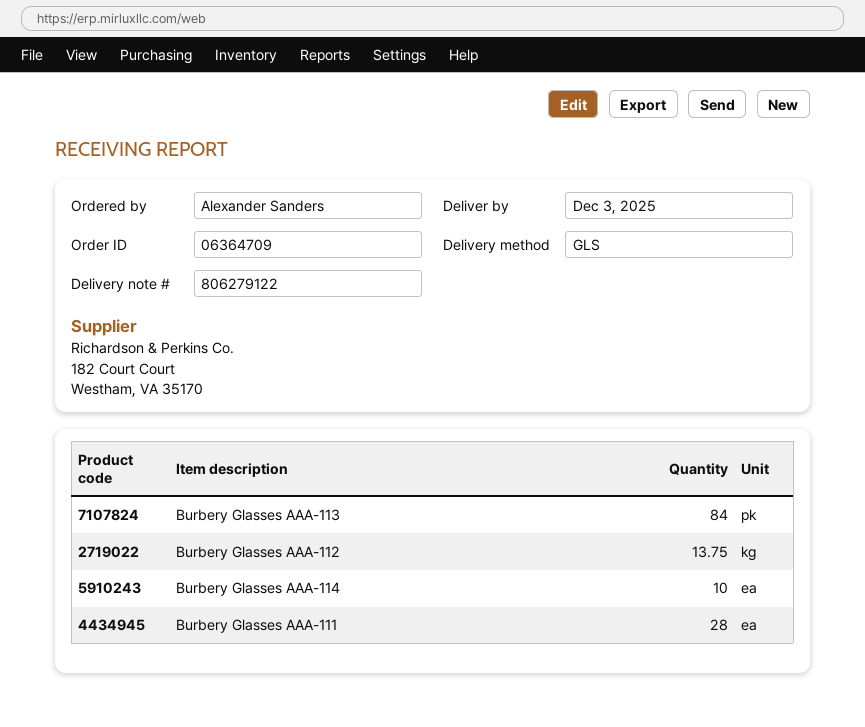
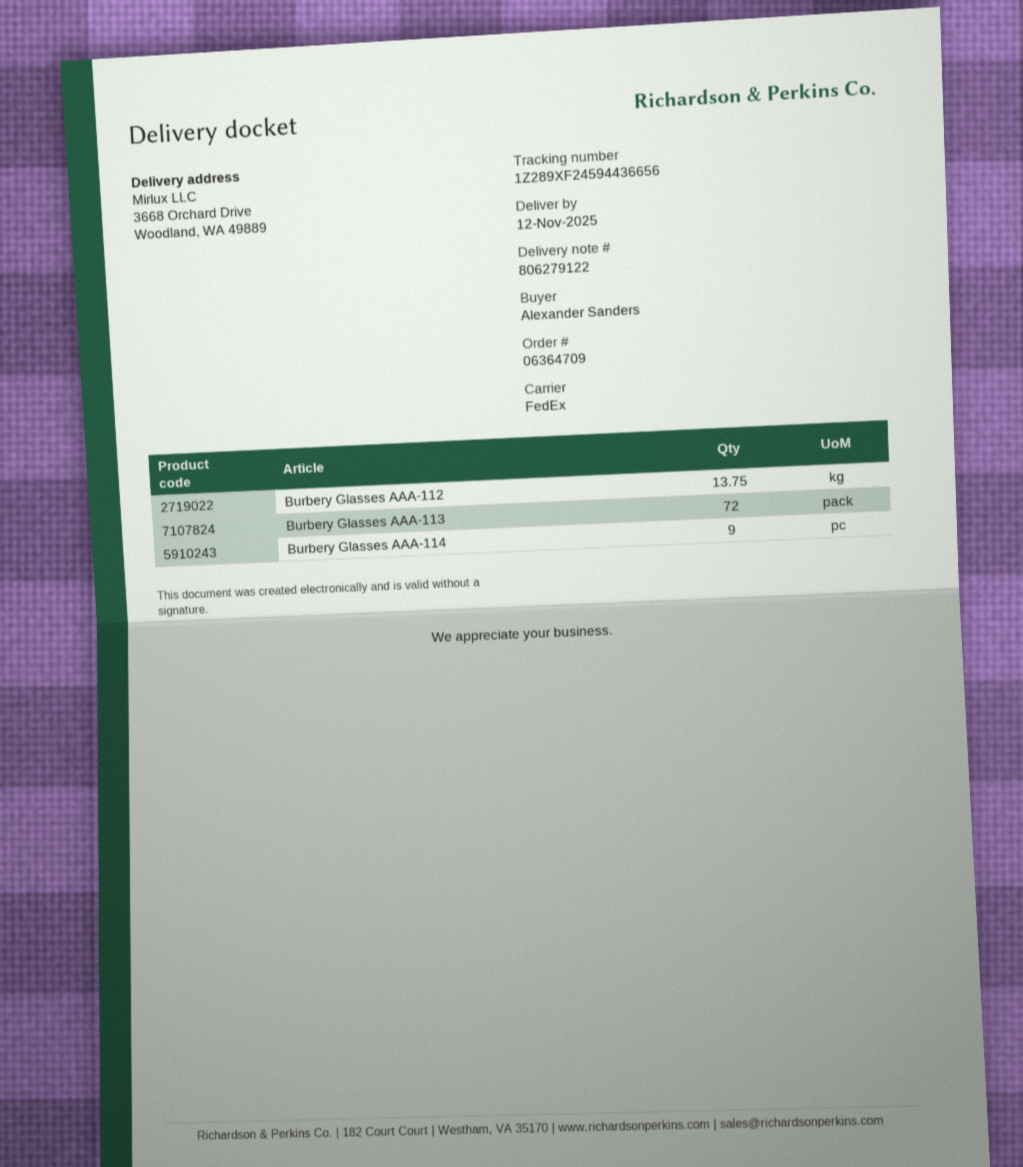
delivery date: 2025-12-03 -> 2025-11-12
shipping method: GLS -> FedEx
Burbery Glasses AAA-113: 84 -> 72
Burbery Glasses AAA-114: 10 -> 9
Burbery Glasses AAA-111: 28 -> none

